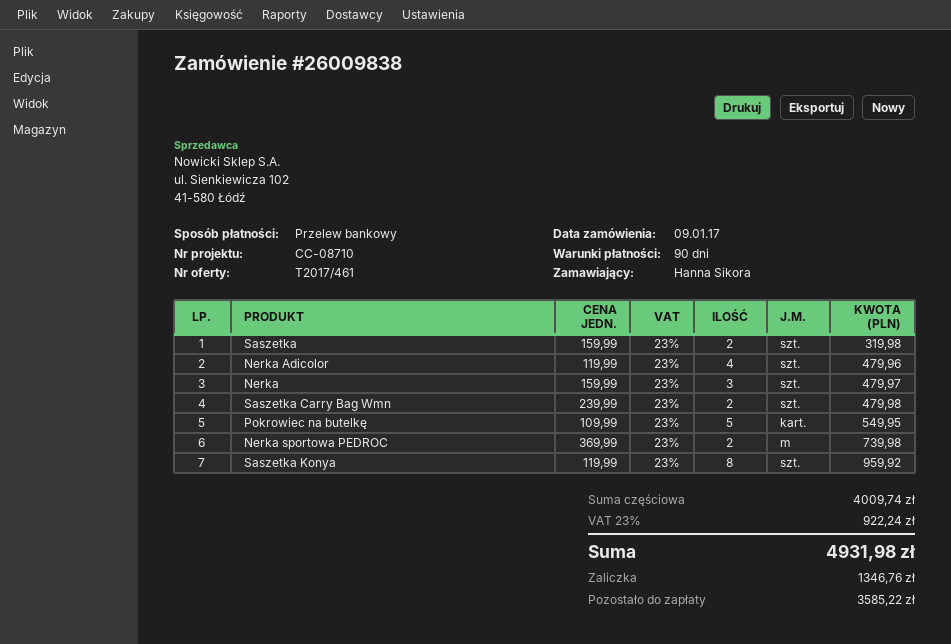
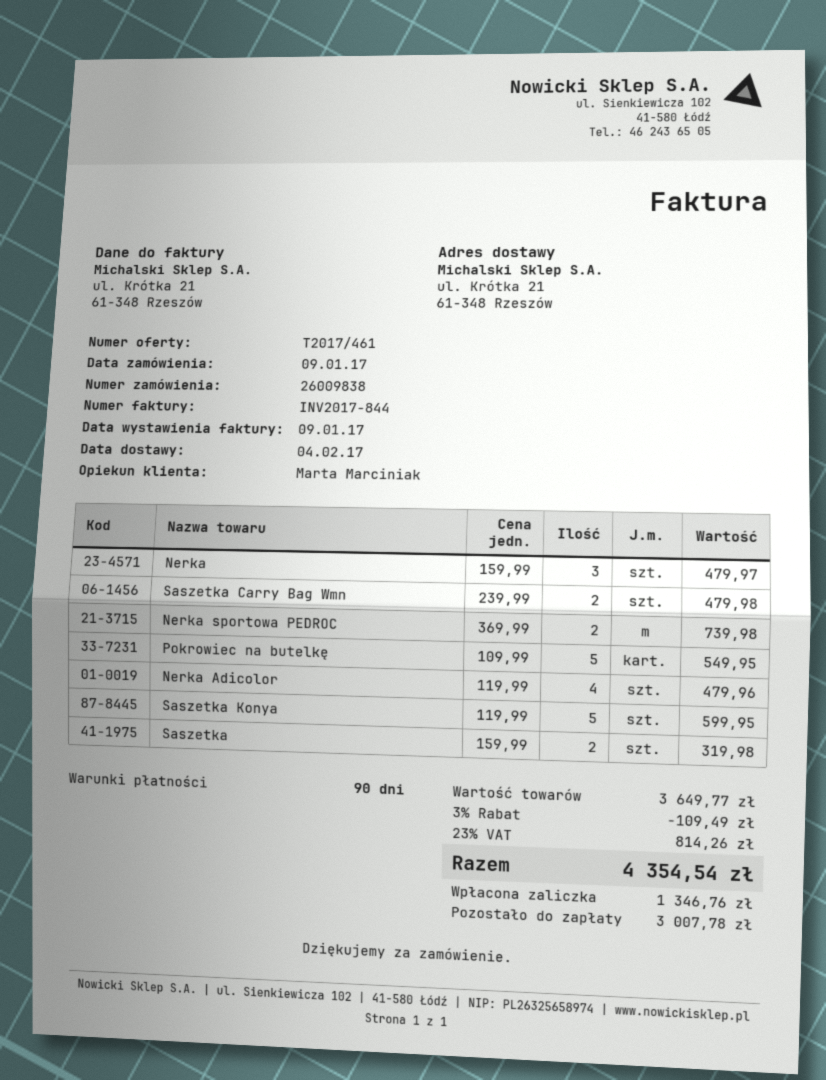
Saszetka Konya: 8 x 119.99 = 959.92 -> 5 x 119.99 = 599.95
subtotal: 4009.74 -> 3649.77
discount: none -> 3% = 109.49
tax: 23% = 922.24 -> 23% = 814.26
total: 4931.98 -> 4354.54
balance: 3585.22 -> 3007.78

